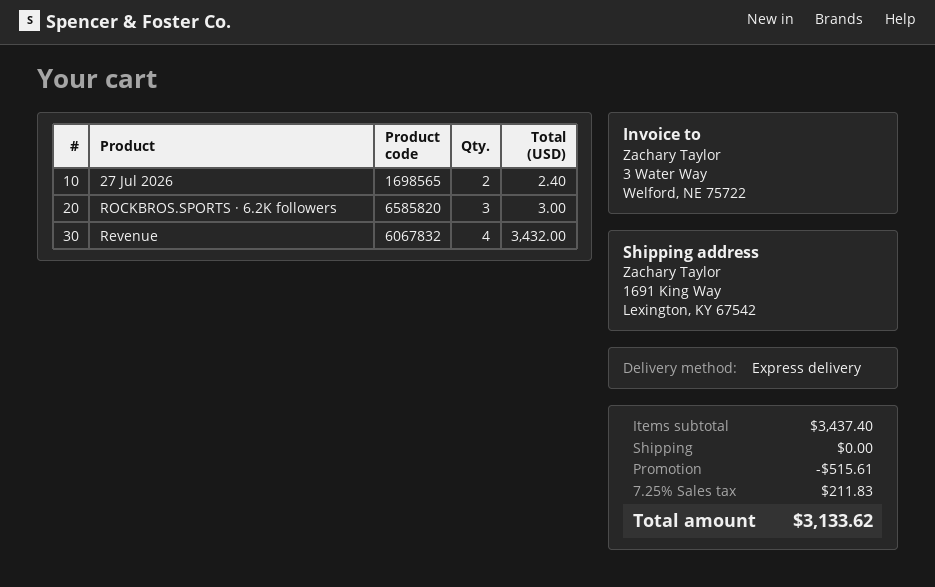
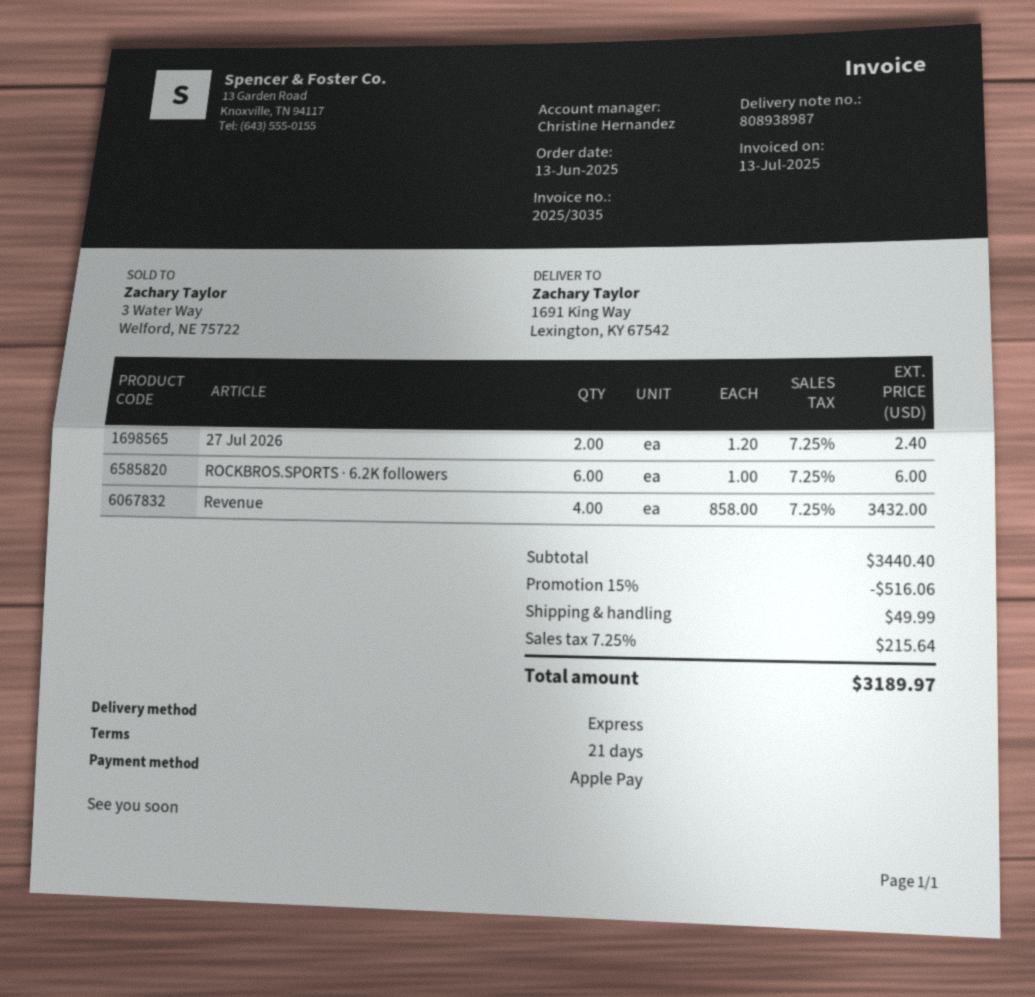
ROCKBROS.SPORTS · 6.2K followers: 3 for 3.00 -> 6 for 6.00
subtotal: 3437.40 -> 3440.40
discount: 515.61 -> 516.06
shipping: 0.00 -> 49.99
tax: 7.25% = 211.83 -> 7.25% = 215.64
total: 3133.62 -> 3189.97

